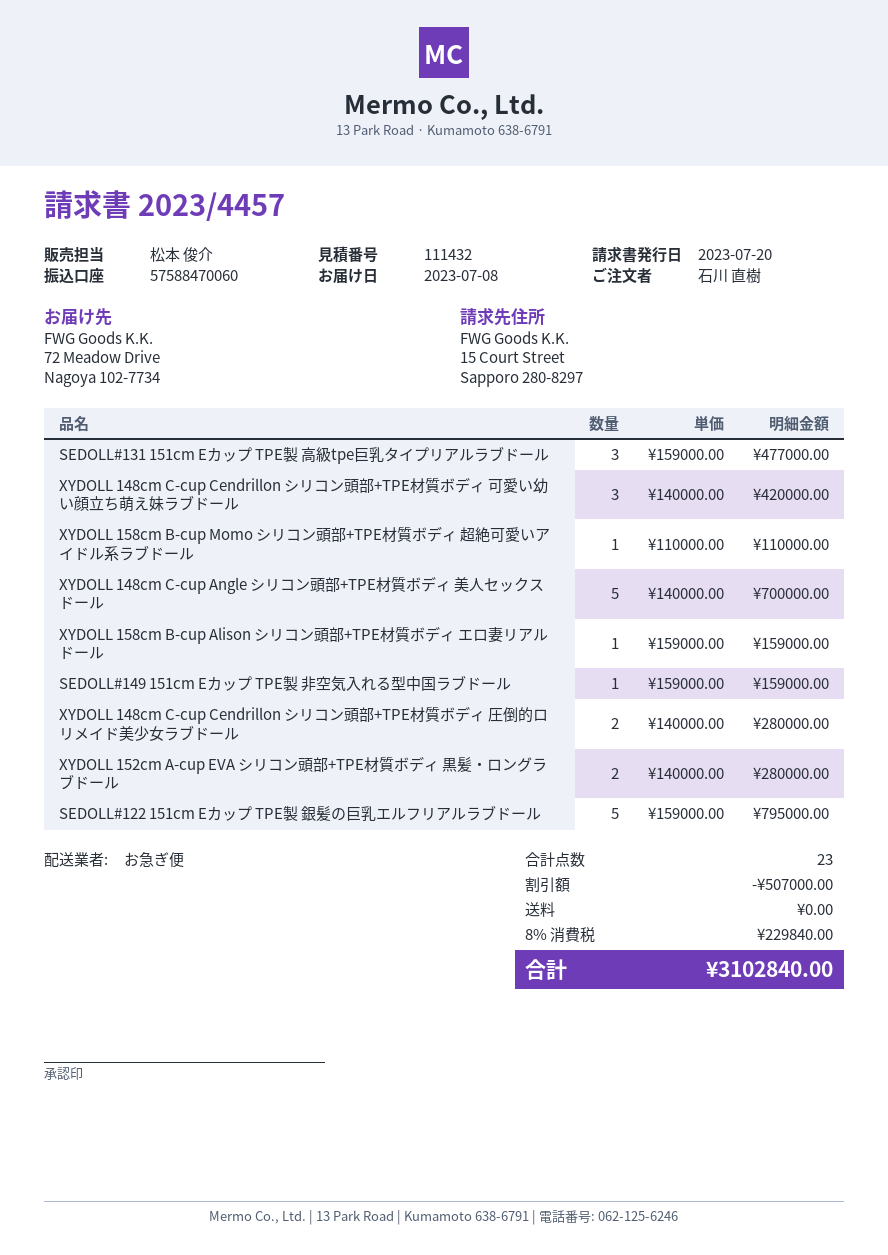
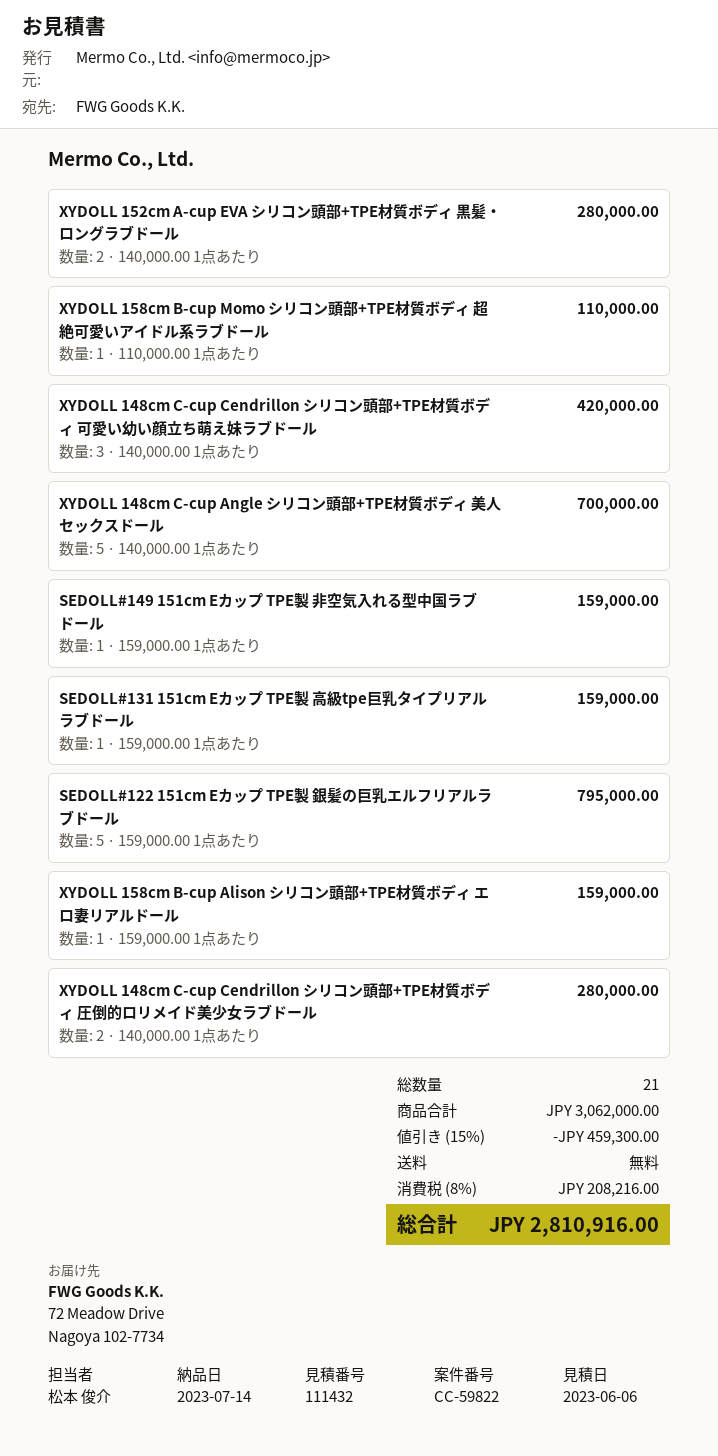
delivery date: 2023-07-08 -> 2023-07-14
SEDOLL#131 151cm Eカップ TPE製 高級tpe巨乳タイプリアルラブドール: 3 x 159000.00 = 477000.00 -> 1 x 159000.00 = 159000.00
total quantity: 23 -> 21
discount: 507000.00 -> 459300.00
tax: 8% = 229840.00 -> 8% = 208216.00
total: 3102840.00 -> 2810916.00

